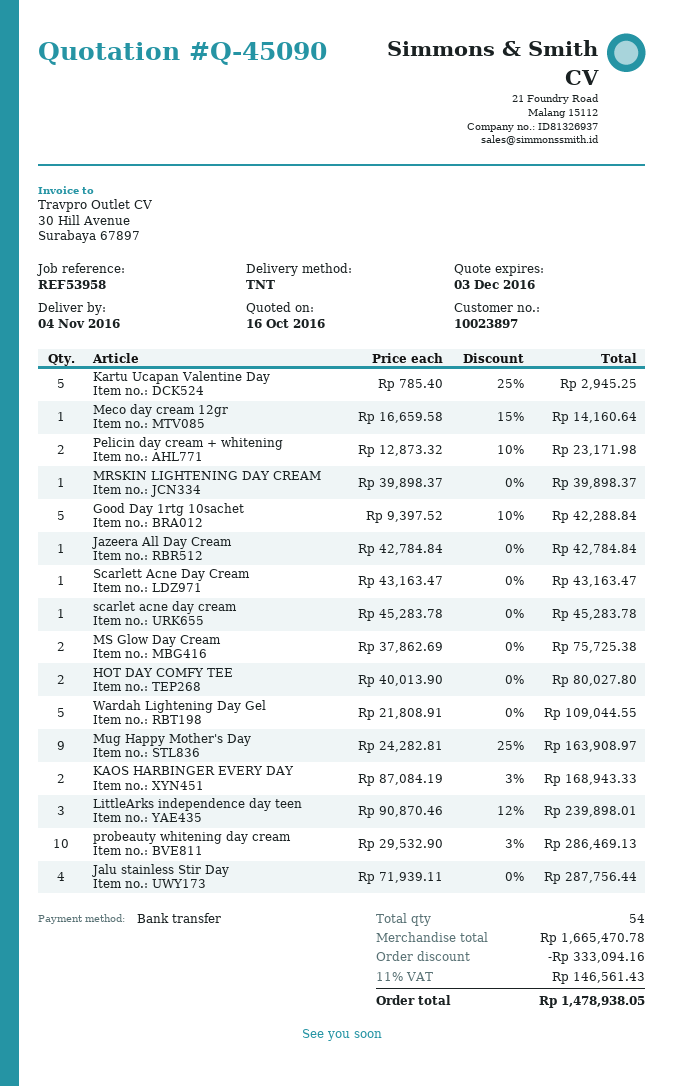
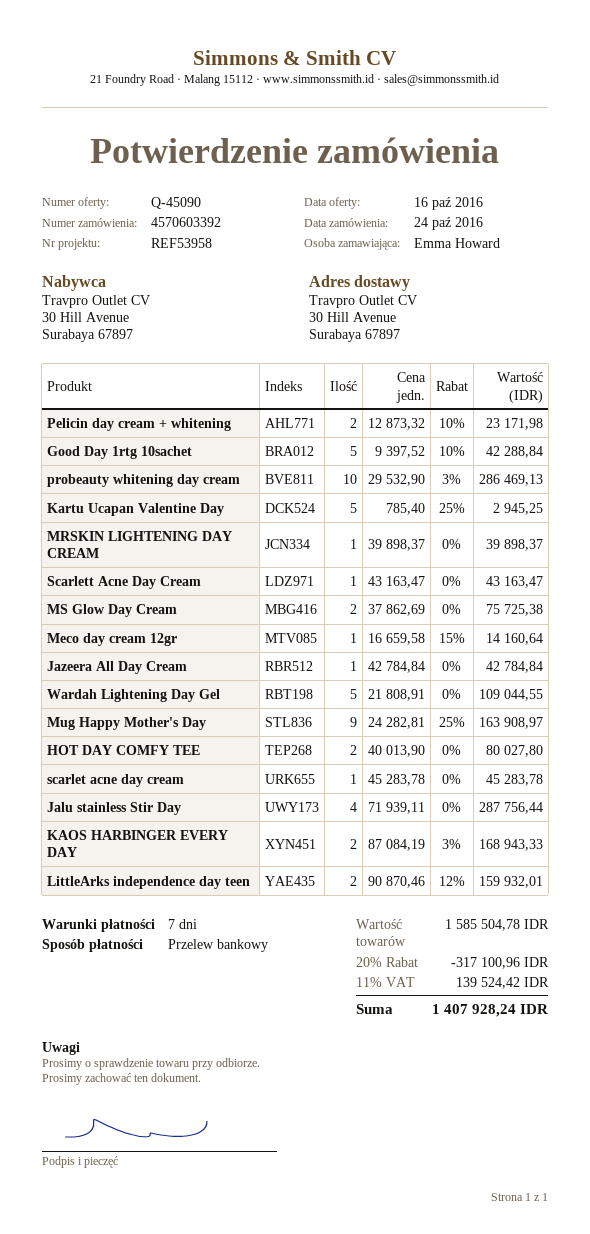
LittleArks independence day teen: 3 x 90870.46 - 12% = 239898.01 -> 2 x 90870.46 - 12% = 159932.01
subtotal: 1665470.78 -> 1585504.78
discount: 333094.16 -> 317100.96
tax: 11% = 146561.43 -> 11% = 139524.42
total: 1478938.05 -> 1407928.24

